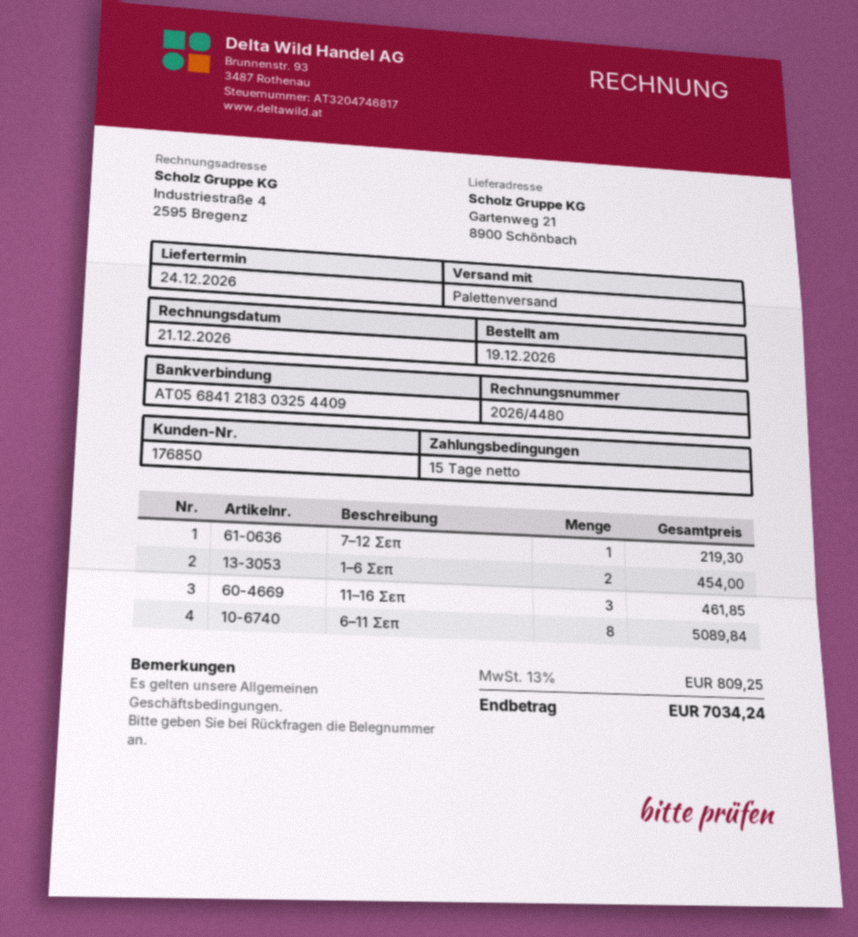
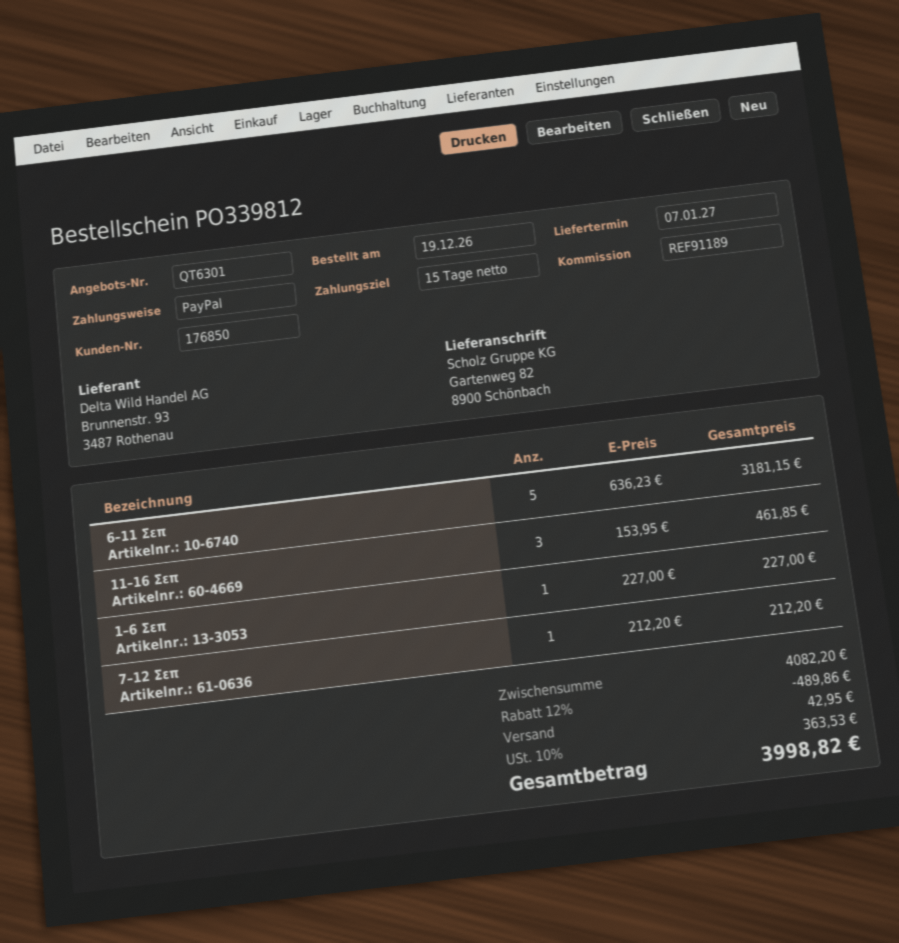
delivery date: 2026-12-24 -> 2027-01-07
ship to: Gartenweg 21, 8900 Schönbach -> Gartenweg 82, 8900 Schönbach
7–12 Σεπ: 1 for 219.30 -> 1 for 212.20
1–6 Σεπ: 2 for 454.00 -> 1 for 227.00
6–11 Σεπ: 8 for 5089.84 -> 5 for 3181.15
discount: none -> 12% = 489.86
shipping: none -> 42.95
tax: 13% = 809.25 -> 10% = 363.53
total: 7034.24 -> 3998.82

